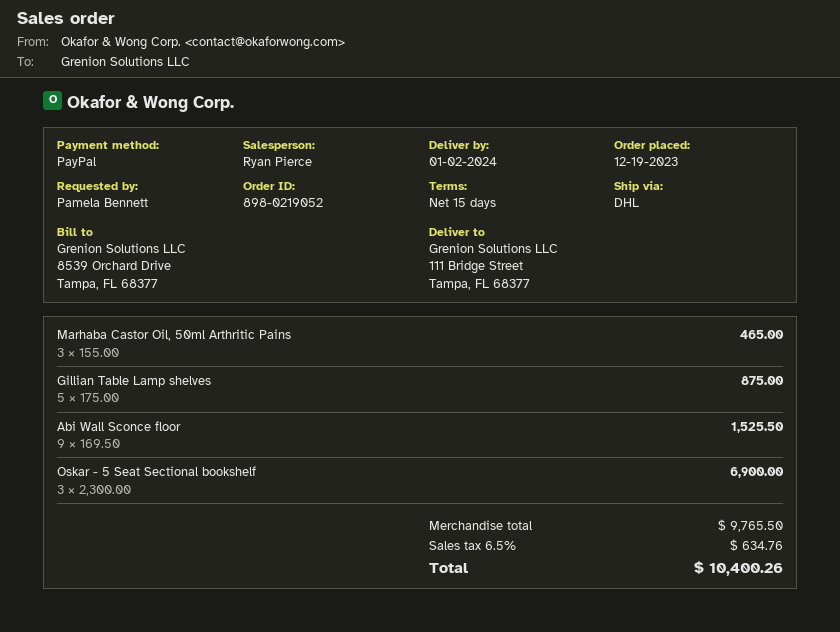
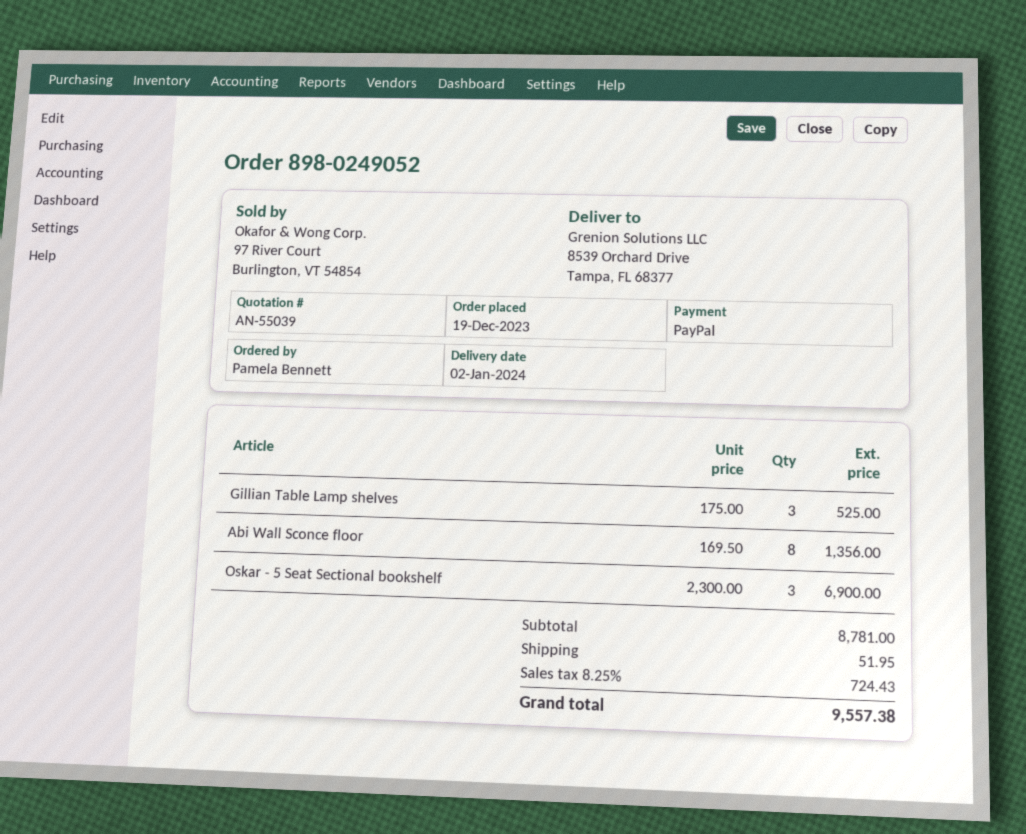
order number: 898-0219052 -> 898-0249052
ship to: 111 Bridge Street, Tampa, FL 68377 -> 8539 Orchard Drive, Tampa, FL 68377
Marhaba Castor Oil, 50ml Arthritic Pains: 3 x 155.00 = 465.00 -> none
Gillian Table Lamp shelves: 5 x 175.00 = 875.00 -> 3 x 175.00 = 525.00
Abi Wall Sconce floor: 9 x 169.50 = 1525.50 -> 8 x 169.50 = 1356.00
subtotal: 9765.50 -> 8781.00
shipping: none -> 51.95
tax: 6.5% = 634.76 -> 8.25% = 724.43
total: 10400.26 -> 9557.38

